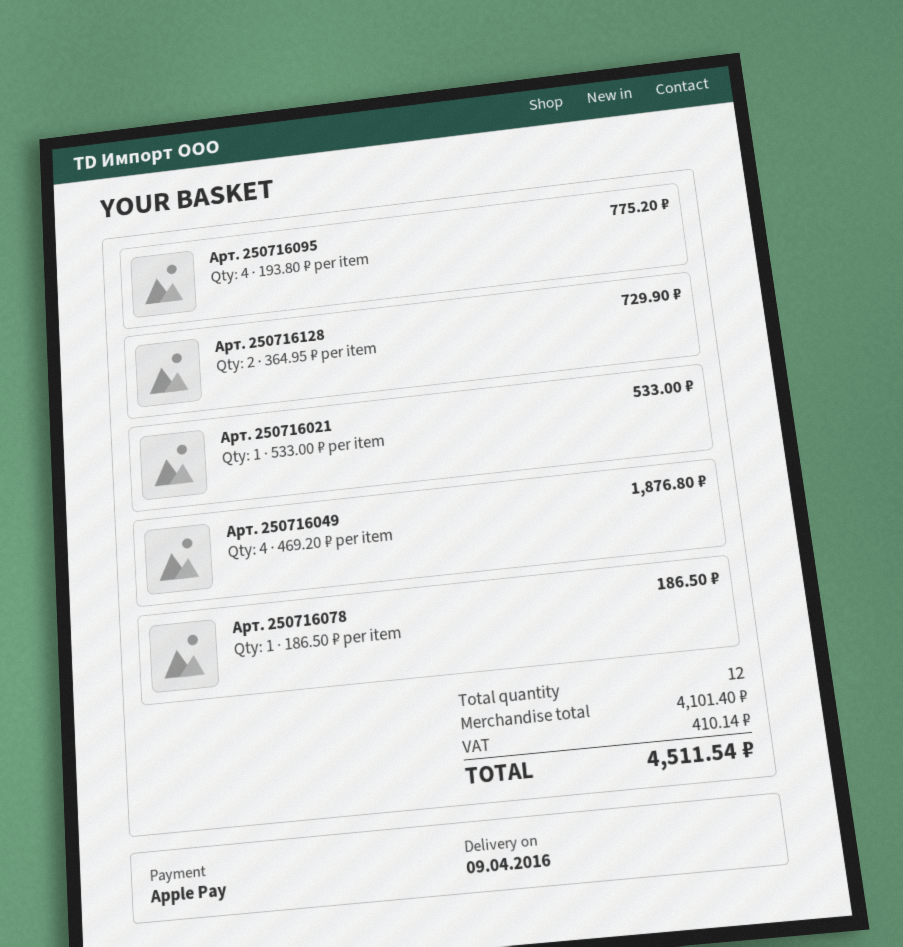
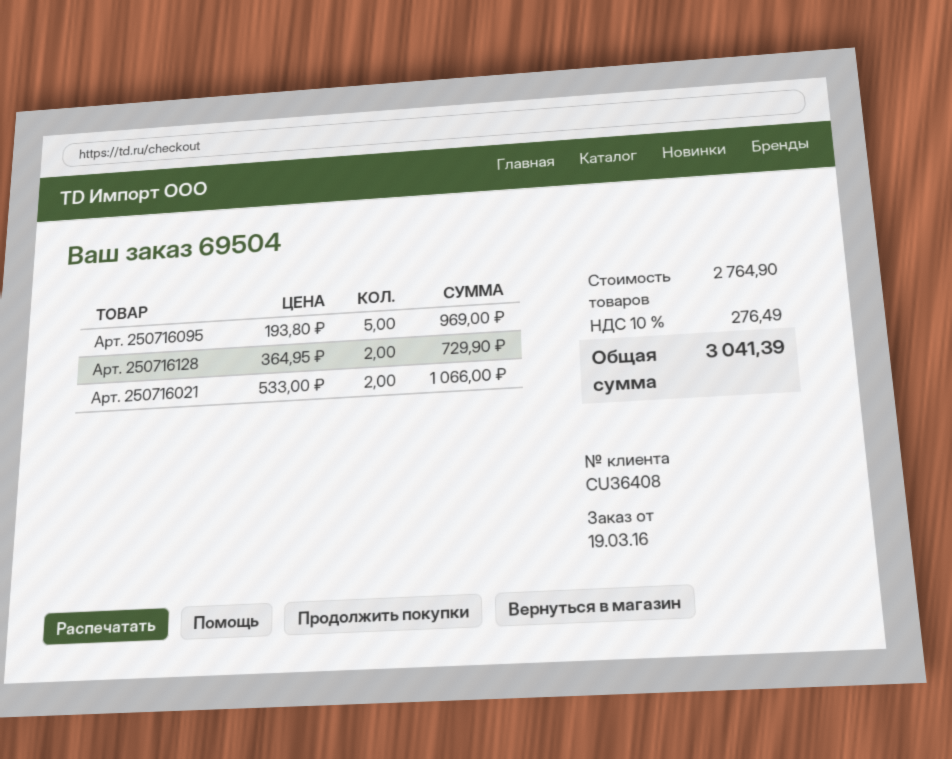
Арт. 250716095: 4 x 193.80 = 775.20 -> 5 x 193.80 = 969.00
Арт. 250716021: 1 x 533.00 = 533.00 -> 2 x 533.00 = 1066.00
Арт. 250716049: 4 x 469.20 = 1876.80 -> none
Арт. 250716078: 1 x 186.50 = 186.50 -> none
subtotal: 4101.40 -> 2764.90
tax: 410.14 -> 276.49
total: 4511.54 -> 3041.39

